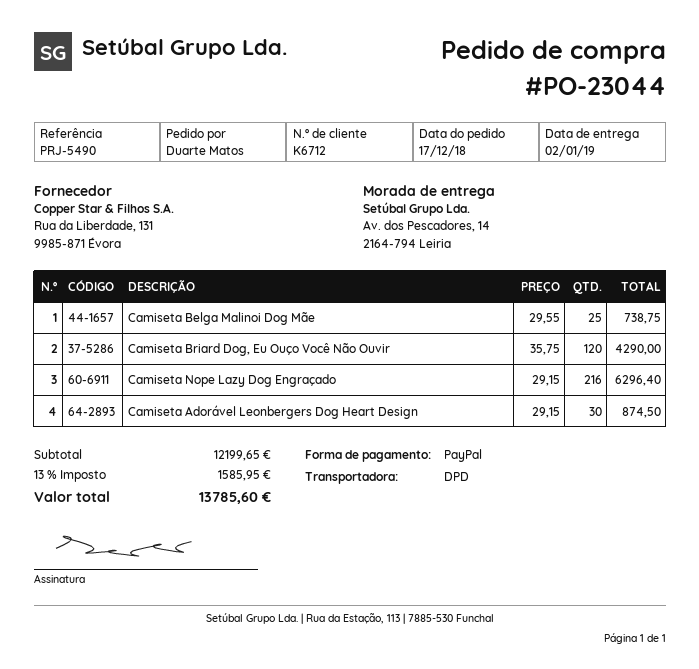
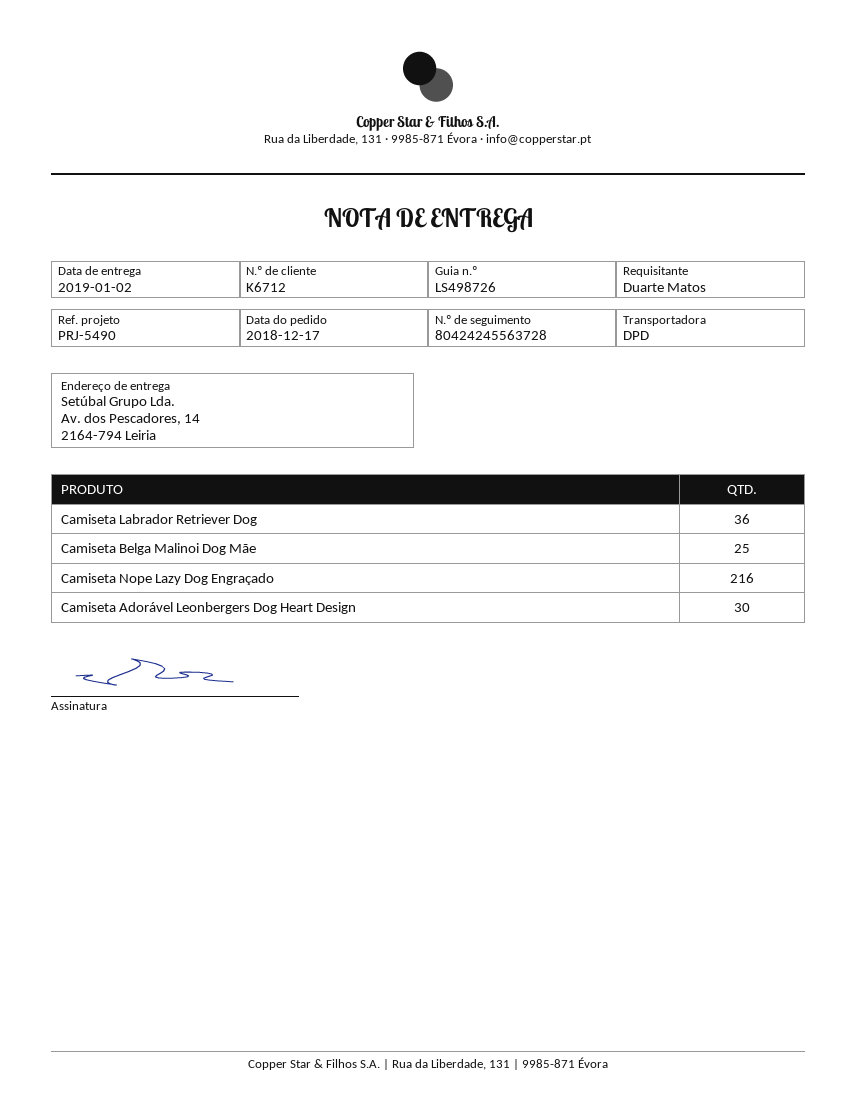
Camiseta Briard Dog, Eu Ouço Você Não Ouvir: 120 -> none
Camiseta Labrador Retriever Dog: none -> 36

